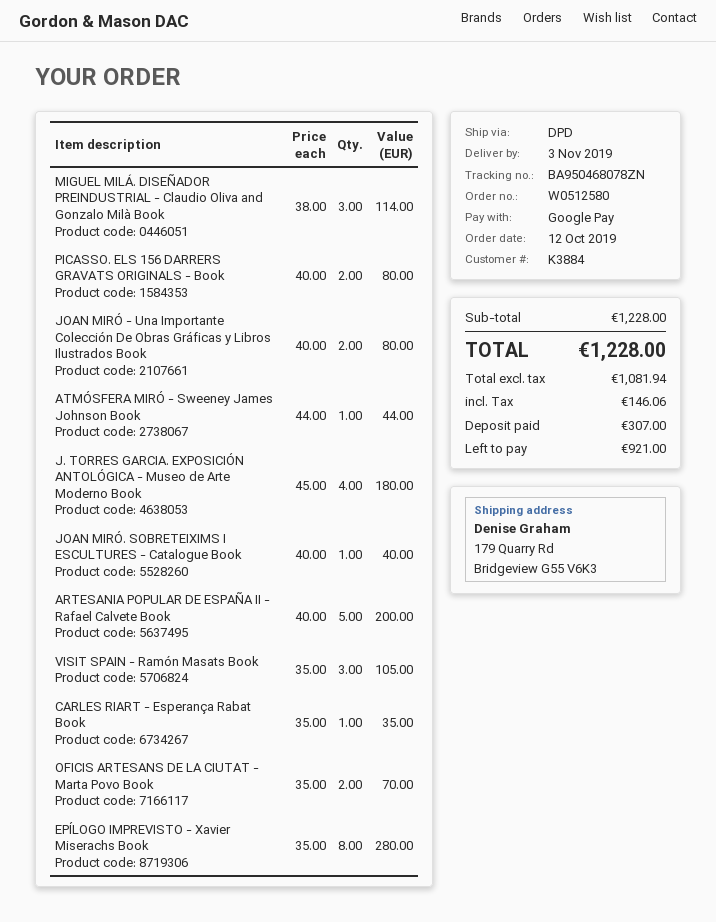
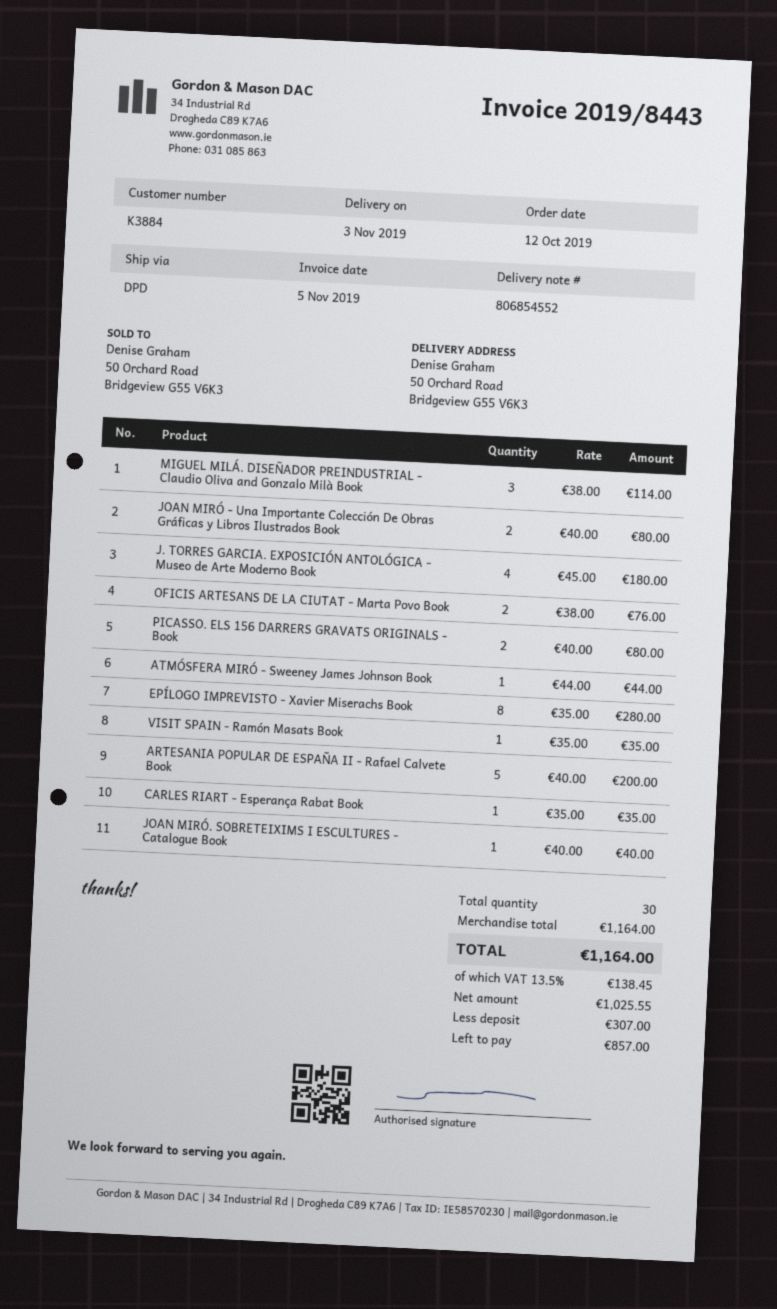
ship to: 179 Quarry Rd, Bridgeview G55 V6K3 -> 50 Orchard Road, Bridgeview G55 V6K3
VISIT SPAIN - Ramón Masats Book: 3 x 35.00 = 105.00 -> 1 x 35.00 = 35.00
OFICIS ARTESANS DE LA CIUTAT - Marta Povo Book: 2 x 35.00 = 70.00 -> 2 x 38.00 = 76.00
subtotal: 1228.00 -> 1164.00
net: 1081.94 -> 1025.55
tax: 146.06 -> 138.45
total: 1228.00 -> 1164.00
balance: 921.00 -> 857.00

